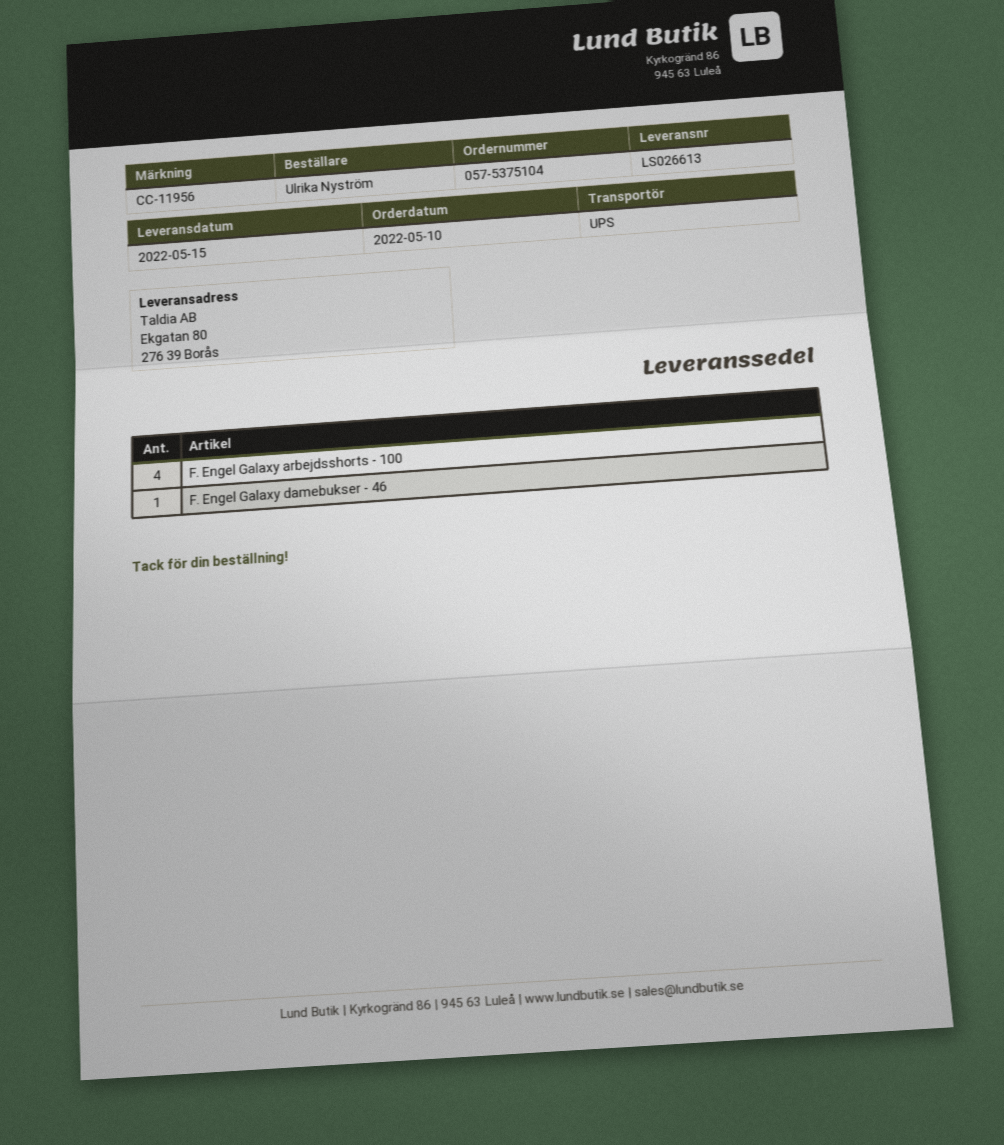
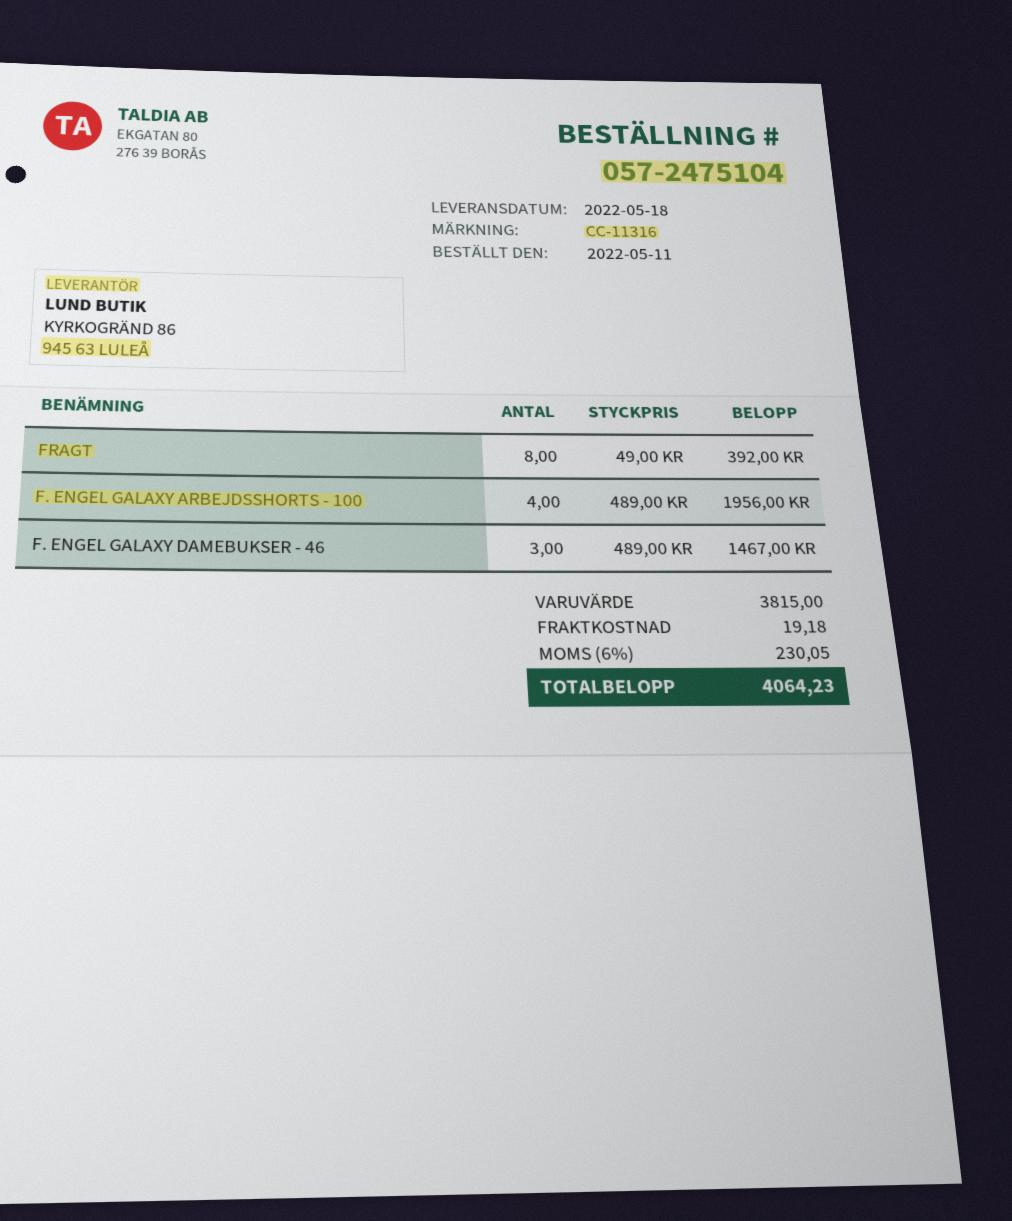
order number: 057-5375104 -> 057-2475104
order date: 2022-05-10 -> 2022-05-11
delivery date: 2022-05-15 -> 2022-05-18
reference: CC-11956 -> CC-11316
F. Engel Galaxy damebukser - 46: 1 -> 3
FRAGT: none -> 8

